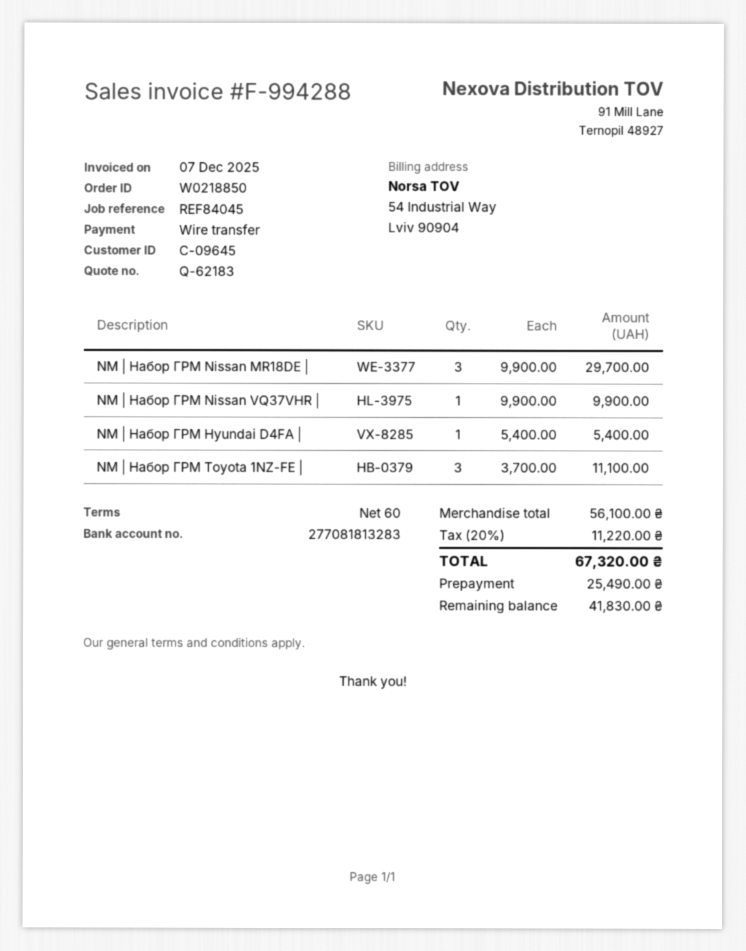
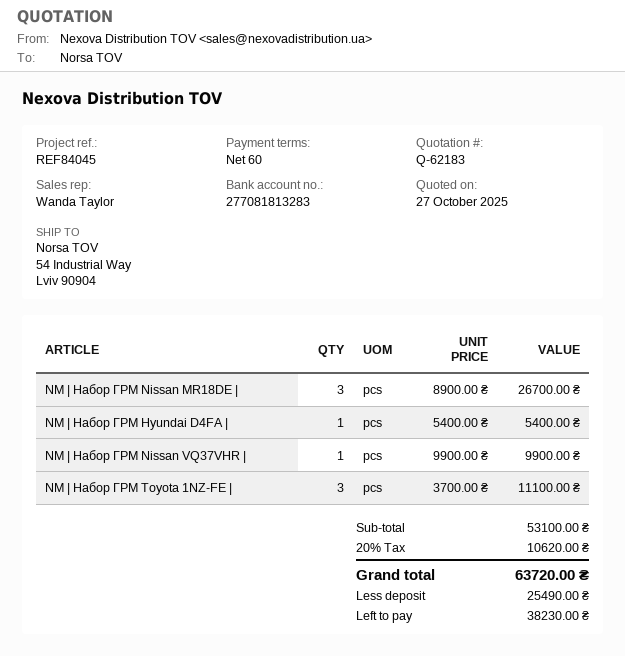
NM | Набор ГРМ Nissan MR18DE |: 3 x 9900.00 = 29700.00 -> 3 x 8900.00 = 26700.00
subtotal: 56100.00 -> 53100.00
tax: 20% = 11220.00 -> 20% = 10620.00
total: 67320.00 -> 63720.00
balance: 41830.00 -> 38230.00

